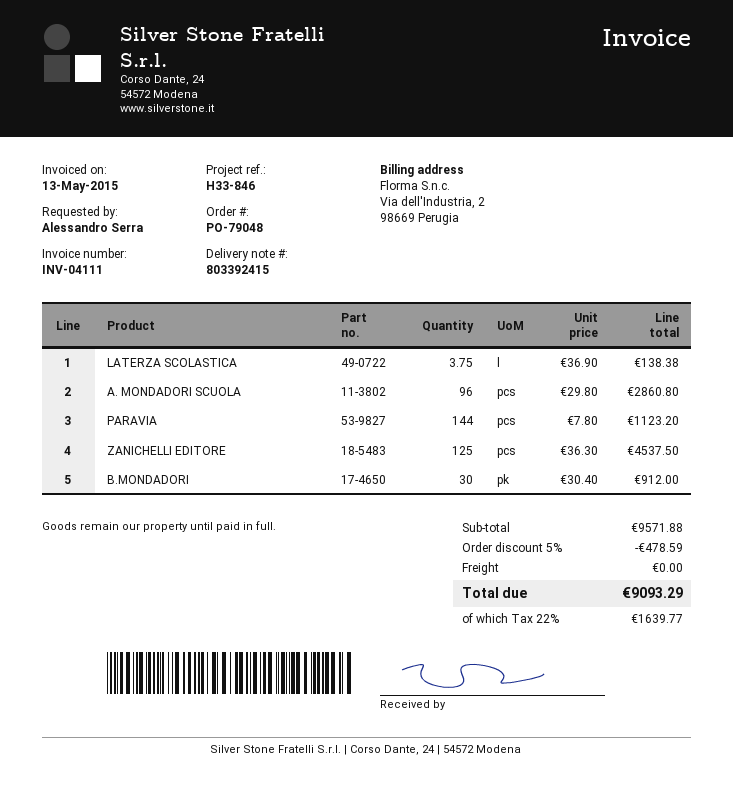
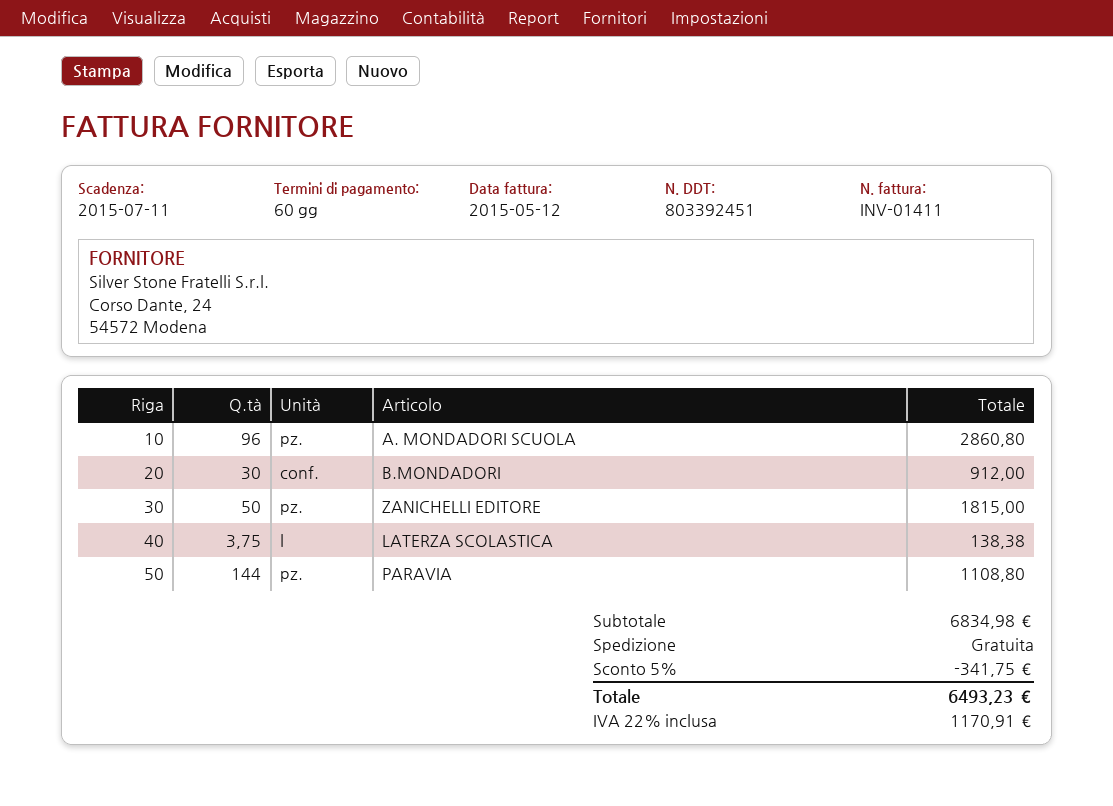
delivery note number: 803392415 -> 803392451
invoice number: INV-04111 -> INV-01411
invoice date: 2015-05-13 -> 2015-05-12
PARAVIA: 144 for 1123.20 -> 144 for 1108.80
ZANICHELLI EDITORE: 125 for 4537.50 -> 50 for 1815.00
subtotal: 9571.88 -> 6834.98
discount: 5% = 478.59 -> 5% = 341.75
tax: 22% = 1639.77 -> 22% = 1170.91
total: 9093.29 -> 6493.23

